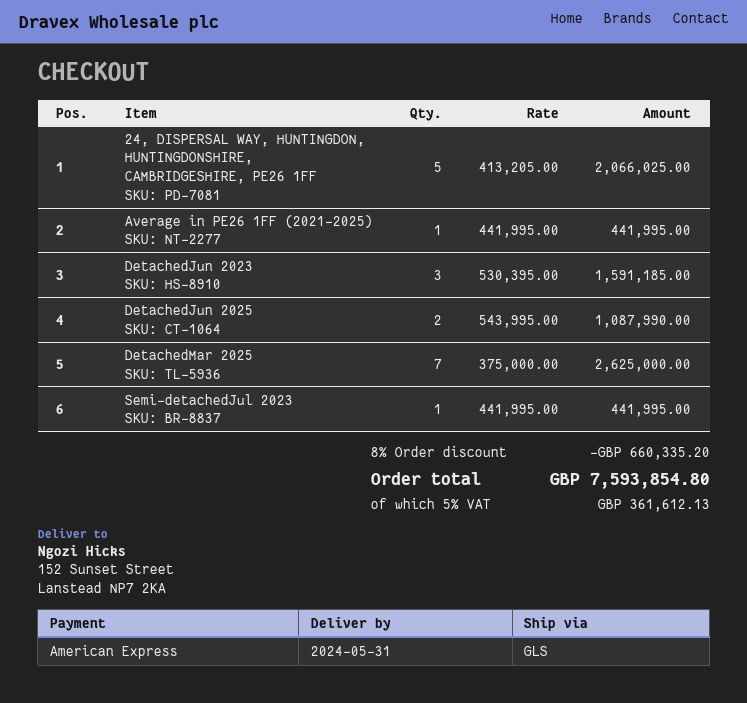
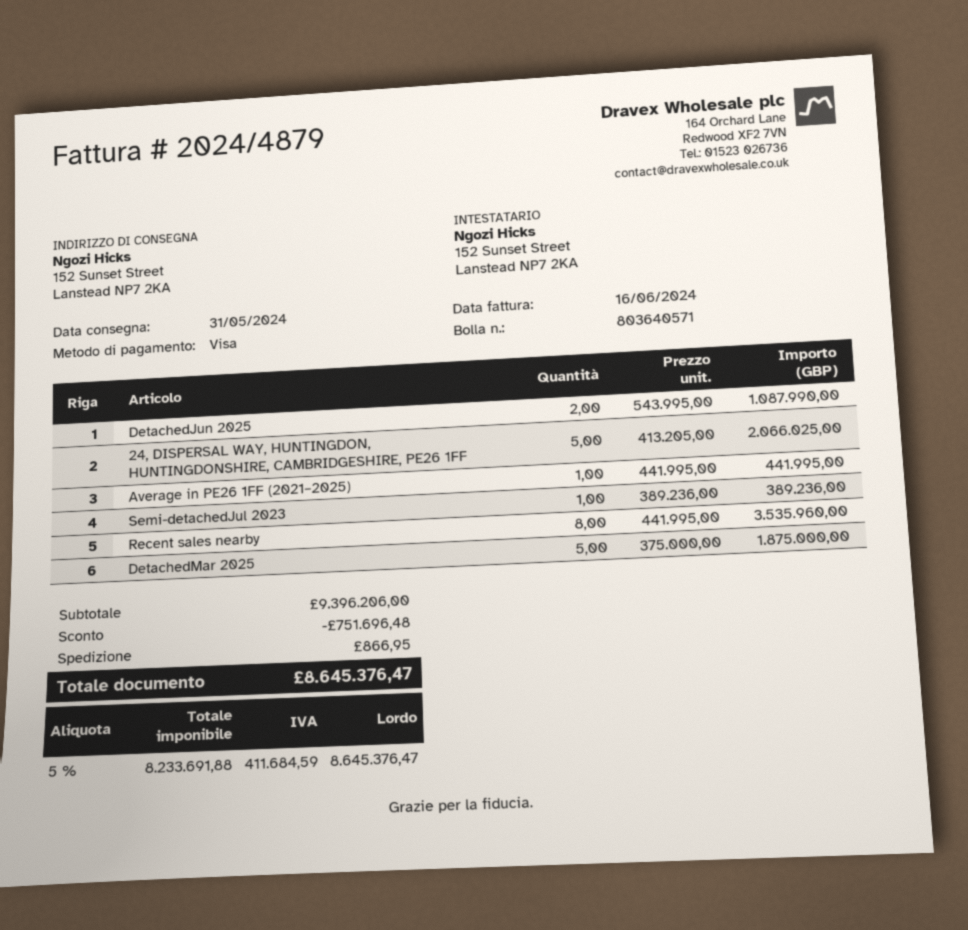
payment method: American Express -> Visa
DetachedJun 2023: 3 x 530395.00 = 1591185.00 -> none
DetachedMar 2025: 7 x 375000.00 = 2625000.00 -> 5 x 375000.00 = 1875000.00
Semi-detachedJul 2023: 1 x 441995.00 = 441995.00 -> 1 x 389236.00 = 389236.00
Recent sales nearby: none -> 8 x 441995.00 = 3535960.00
discount: 660335.20 -> 751696.48
shipping: none -> 866.95
tax: 5% = 361612.13 -> 5% = 411684.59
total: 7593854.80 -> 8645376.47

